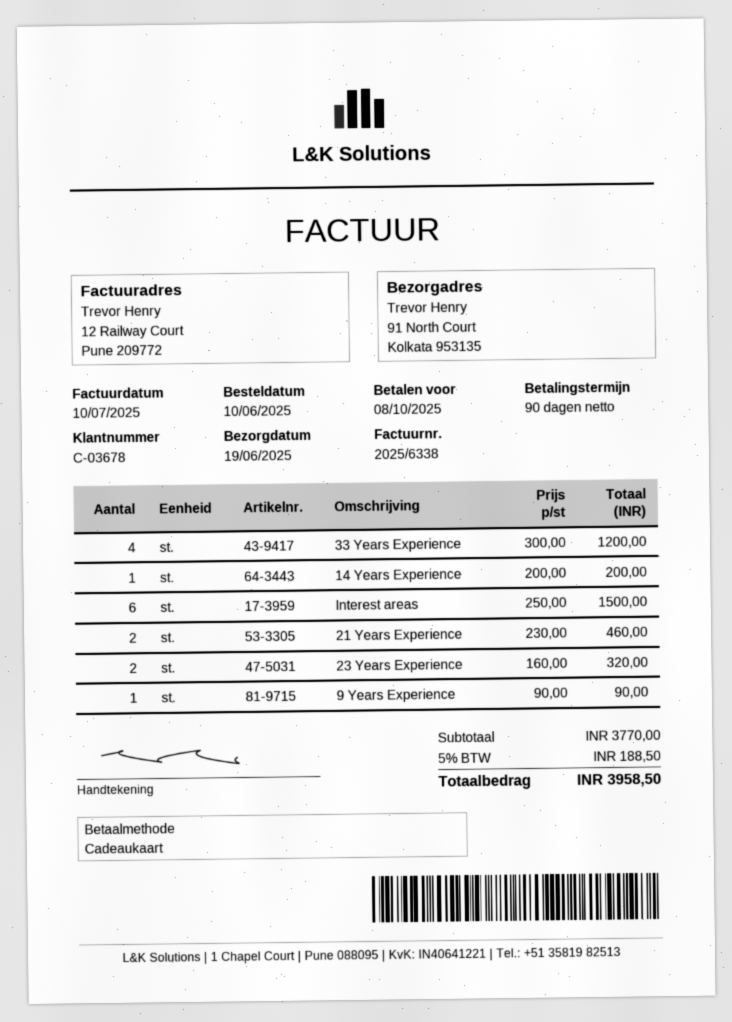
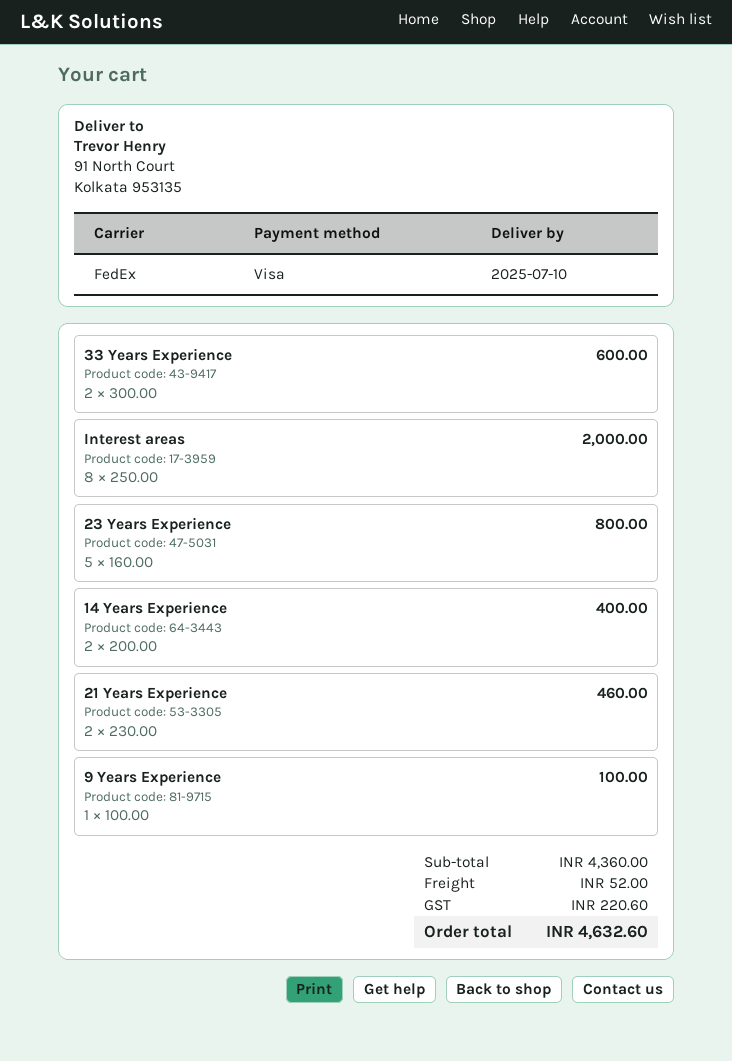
delivery date: 2025-06-19 -> 2025-07-10
payment method: gift card -> Visa
33 Years Experience: 4 x 300.00 = 1200.00 -> 2 x 300.00 = 600.00
14 Years Experience: 1 x 200.00 = 200.00 -> 2 x 200.00 = 400.00
Interest areas: 6 x 250.00 = 1500.00 -> 8 x 250.00 = 2000.00
23 Years Experience: 2 x 160.00 = 320.00 -> 5 x 160.00 = 800.00
9 Years Experience: 1 x 90.00 = 90.00 -> 1 x 100.00 = 100.00
subtotal: 3770.00 -> 4360.00
shipping: none -> 52.00
tax: 188.50 -> 220.60
total: 3958.50 -> 4632.60

